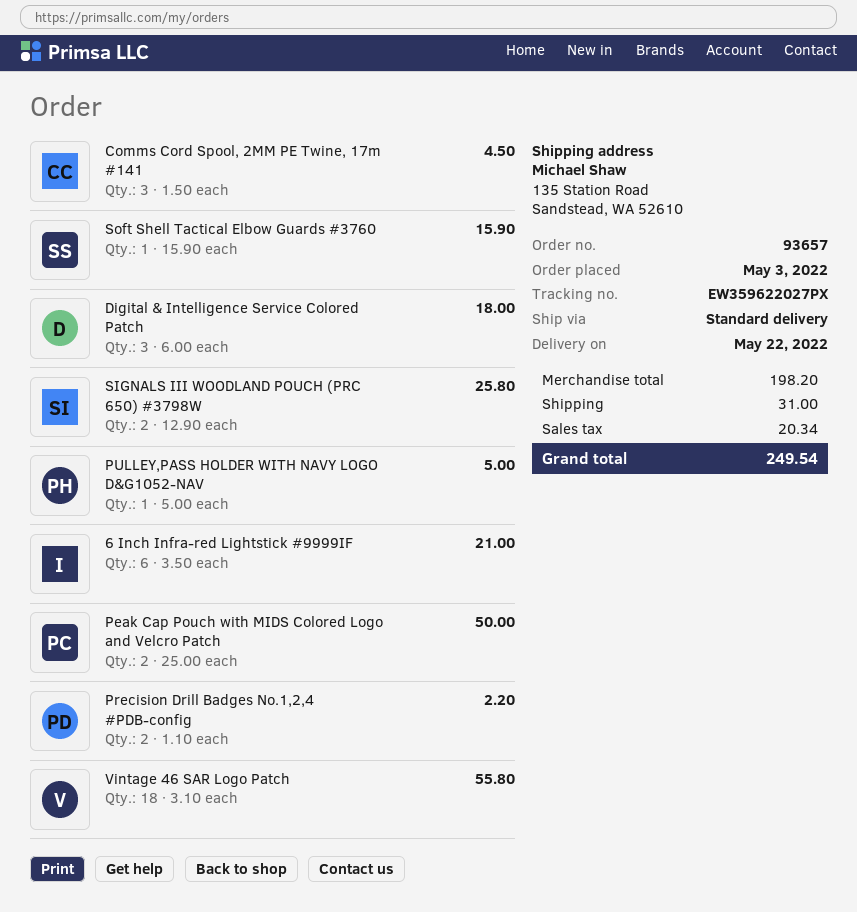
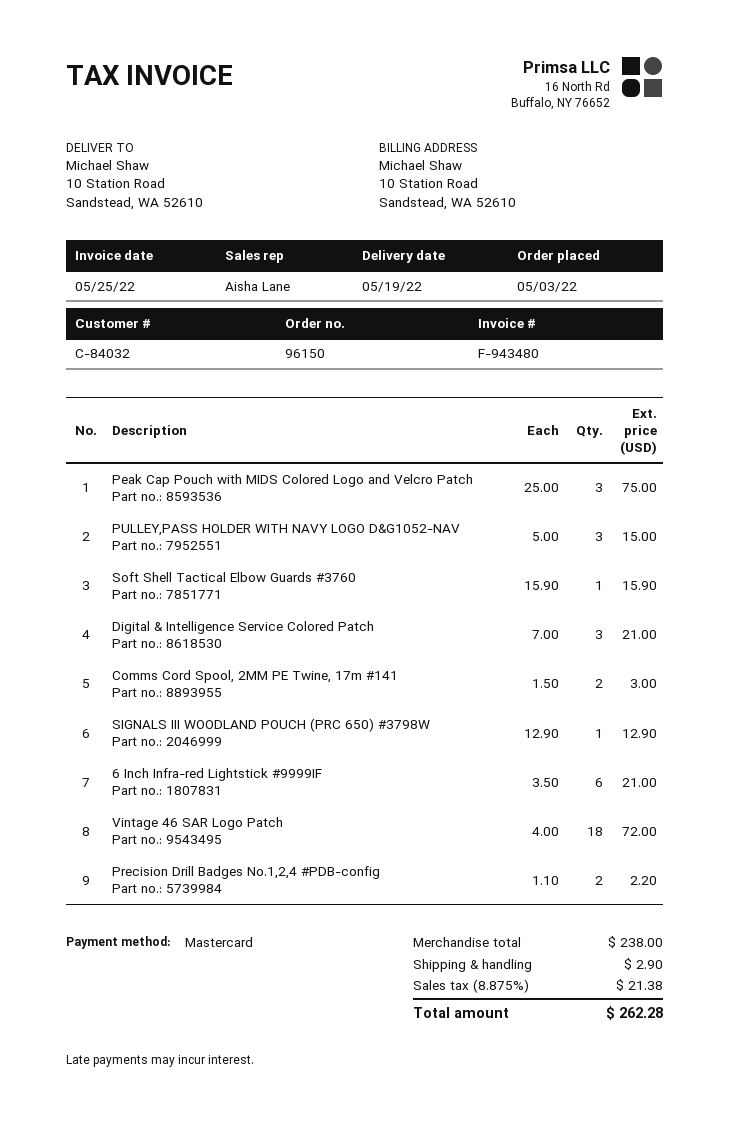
order number: 93657 -> 96150
delivery date: 2022-05-22 -> 2022-05-19
ship to: 135 Station Road, Sandstead, WA 52610 -> 10 Station Road, Sandstead, WA 52610
Comms Cord Spool, 2MM PE Twine, 17m #141: 3 x 1.50 = 4.50 -> 2 x 1.50 = 3.00
Digital & Intelligence Service Colored Patch: 3 x 6.00 = 18.00 -> 3 x 7.00 = 21.00
SIGNALS III WOODLAND POUCH (PRC 650) #3798W: 2 x 12.90 = 25.80 -> 1 x 12.90 = 12.90
PULLEY,PASS HOLDER WITH NAVY LOGO D&G1052-NAV: 1 x 5.00 = 5.00 -> 3 x 5.00 = 15.00
Peak Cap Pouch with MIDS Colored Logo and Velcro Patch: 2 x 25.00 = 50.00 -> 3 x 25.00 = 75.00
Vintage 46 SAR Logo Patch: 18 x 3.10 = 55.80 -> 18 x 4.00 = 72.00
subtotal: 198.20 -> 238.00
shipping: 31.00 -> 2.90
tax: 20.34 -> 21.38
total: 249.54 -> 262.28

